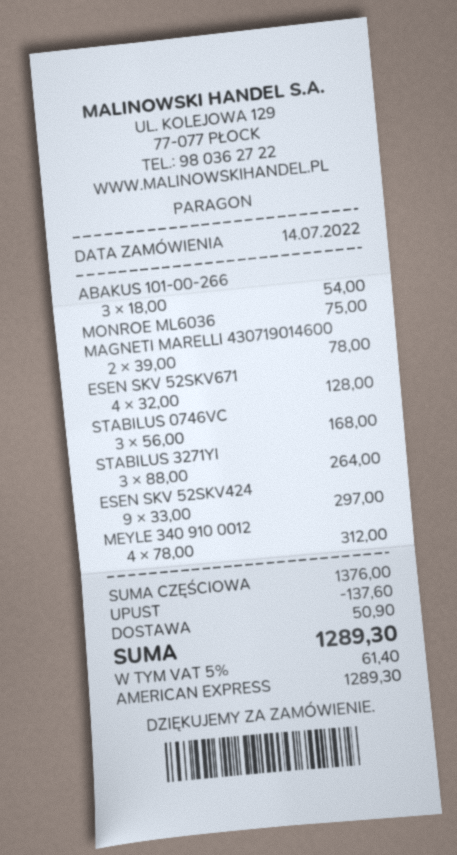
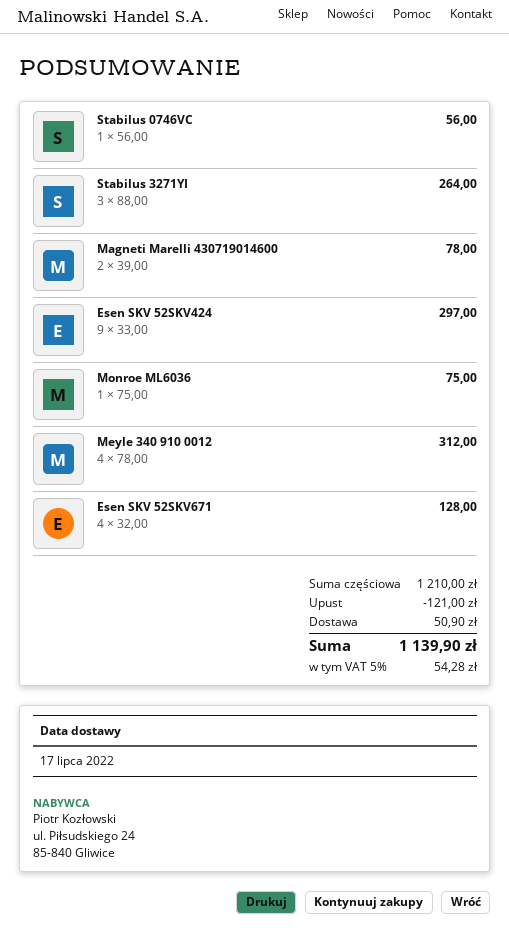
ABAKUS 101-00-266: 3 x 18.00 = 54.00 -> none
STABILUS 0746VC: 3 x 56.00 = 168.00 -> 1 x 56.00 = 56.00
subtotal: 1376.00 -> 1210.00
discount: 137.60 -> 121.00
tax: 5% = 61.40 -> 5% = 54.28
total: 1289.30 -> 1139.90

